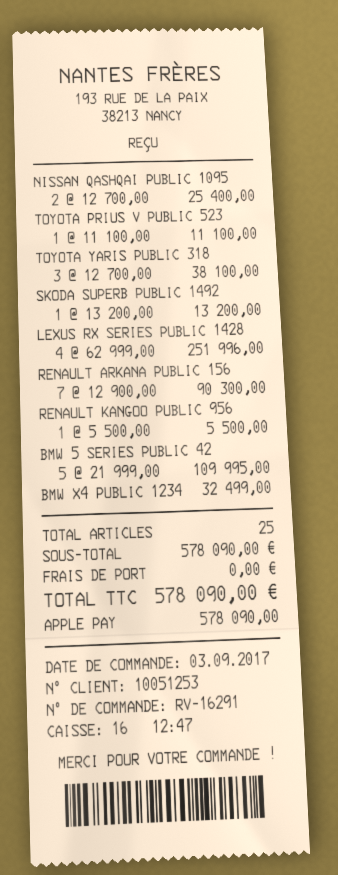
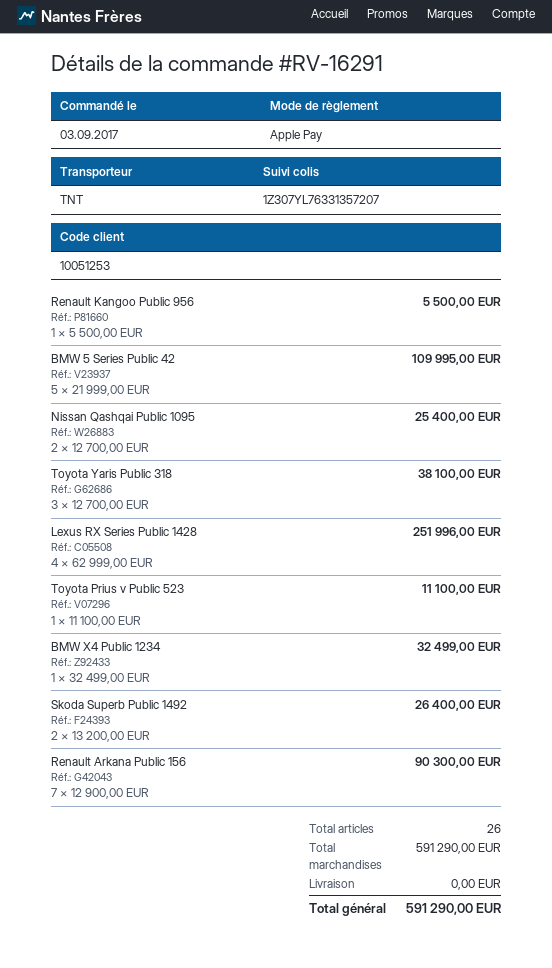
SKODA SUPERB PUBLIC 1492: 1 x 13200.00 = 13200.00 -> 2 x 13200.00 = 26400.00
total quantity: 25 -> 26
subtotal: 578090.00 -> 591290.00
total: 578090.00 -> 591290.00

